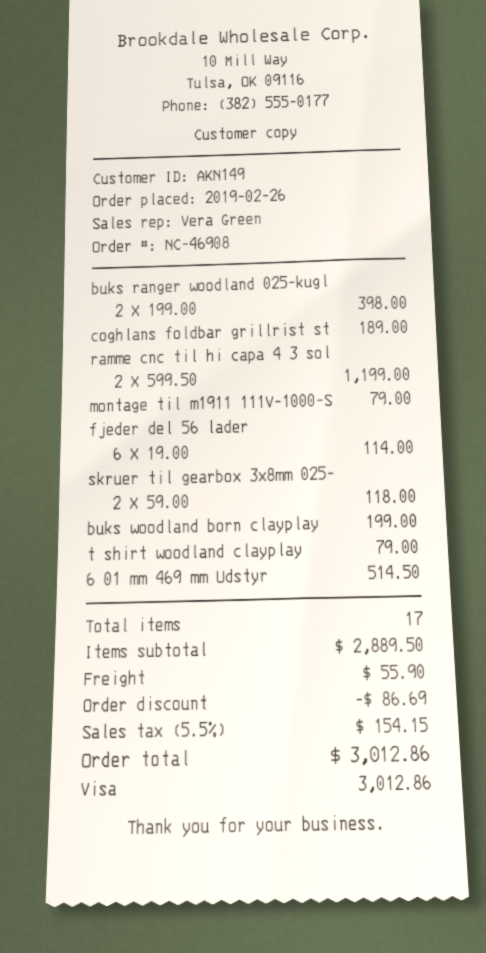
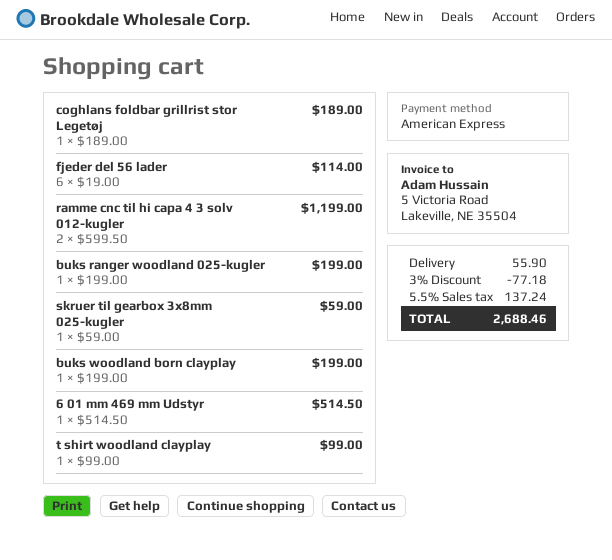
payment method: Visa -> American Express
buks ranger woodland 025-kugl: 2 x 199.00 = 398.00 -> 1 x 199.00 = 199.00
montage til m1911 111V-1000-S: 1 x 79.00 = 79.00 -> none
skruer til gearbox 3x8mm 025-: 2 x 59.00 = 118.00 -> 1 x 59.00 = 59.00
t shirt woodland clayplay: 1 x 79.00 = 79.00 -> 1 x 99.00 = 99.00
discount: 86.69 -> 77.18
tax: 5.5% = 154.15 -> 5.5% = 137.24
total: 3012.86 -> 2688.46

